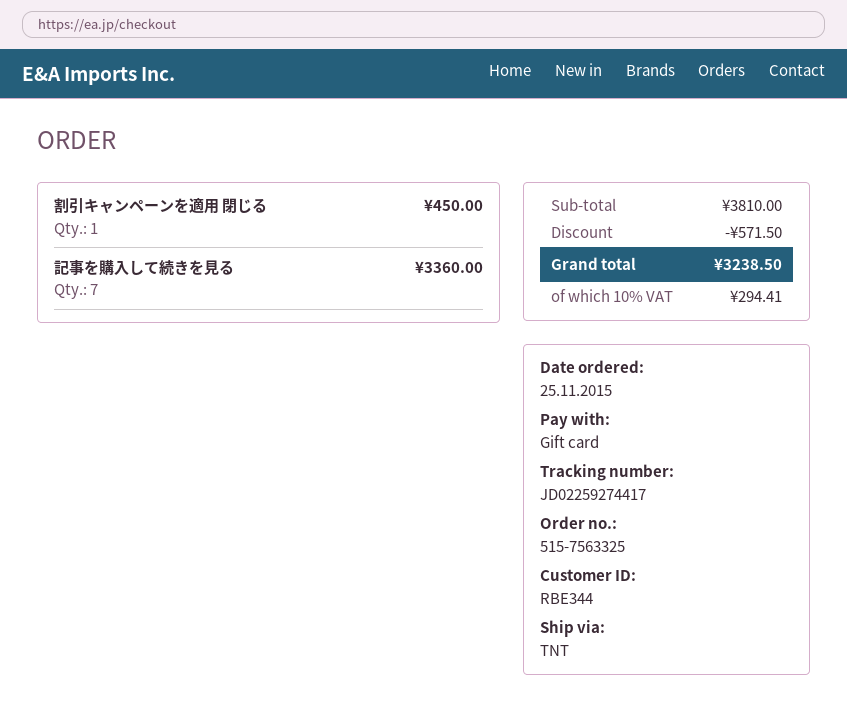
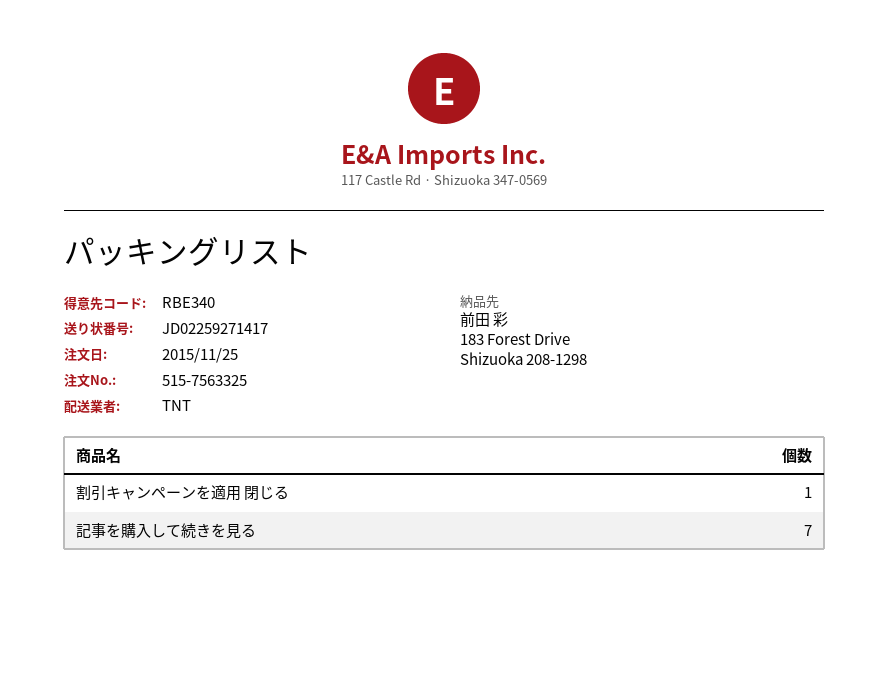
customer number: RBE344 -> RBE340
tracking number: JD02259274417 -> JD02259271417

